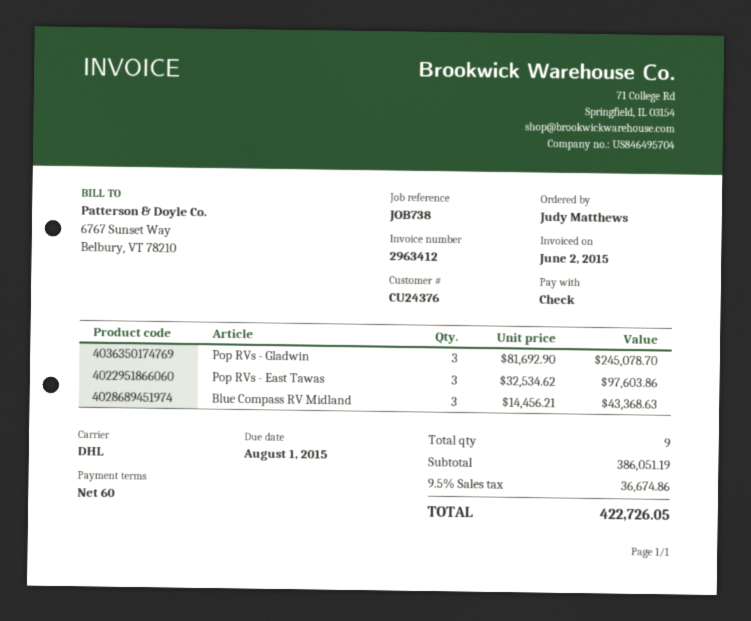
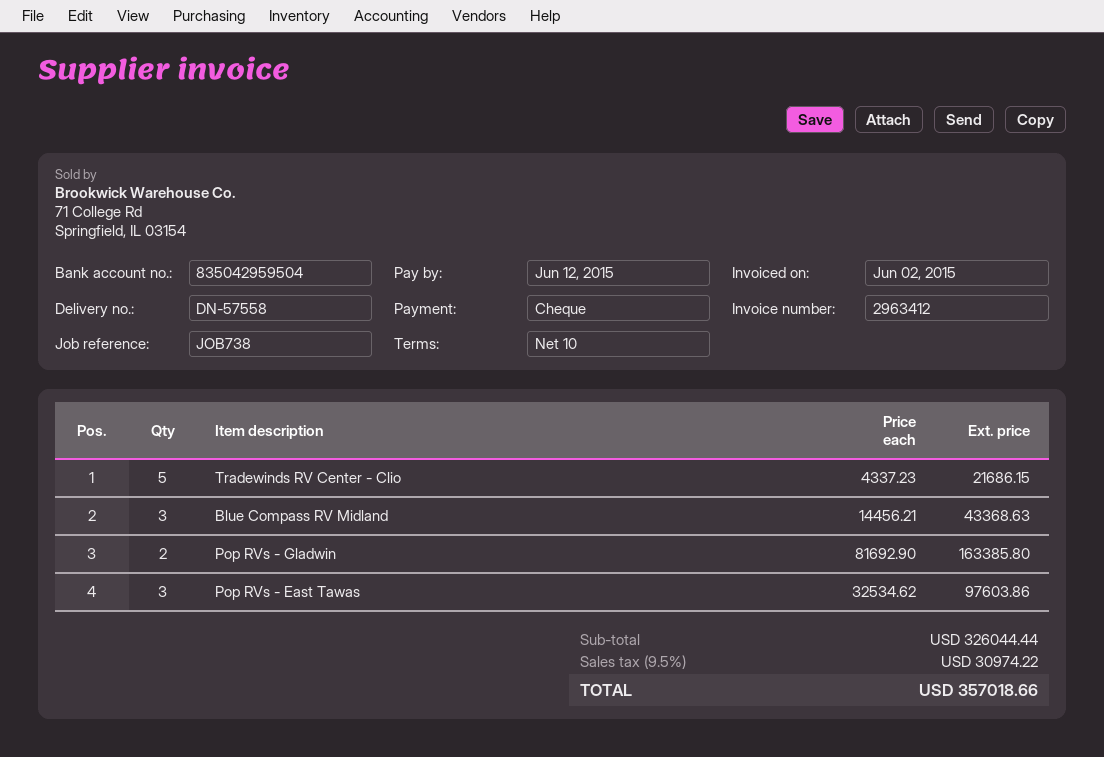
payment terms: 60 days -> 10 days
due date: 2015-08-01 -> 2015-06-12
Pop RVs - Gladwin: 3 x 81692.90 = 245078.70 -> 2 x 81692.90 = 163385.80
Tradewinds RV Center - Clio: none -> 5 x 4337.23 = 21686.15
subtotal: 386051.19 -> 326044.44
tax: 9.5% = 36674.86 -> 9.5% = 30974.22
total: 422726.05 -> 357018.66

